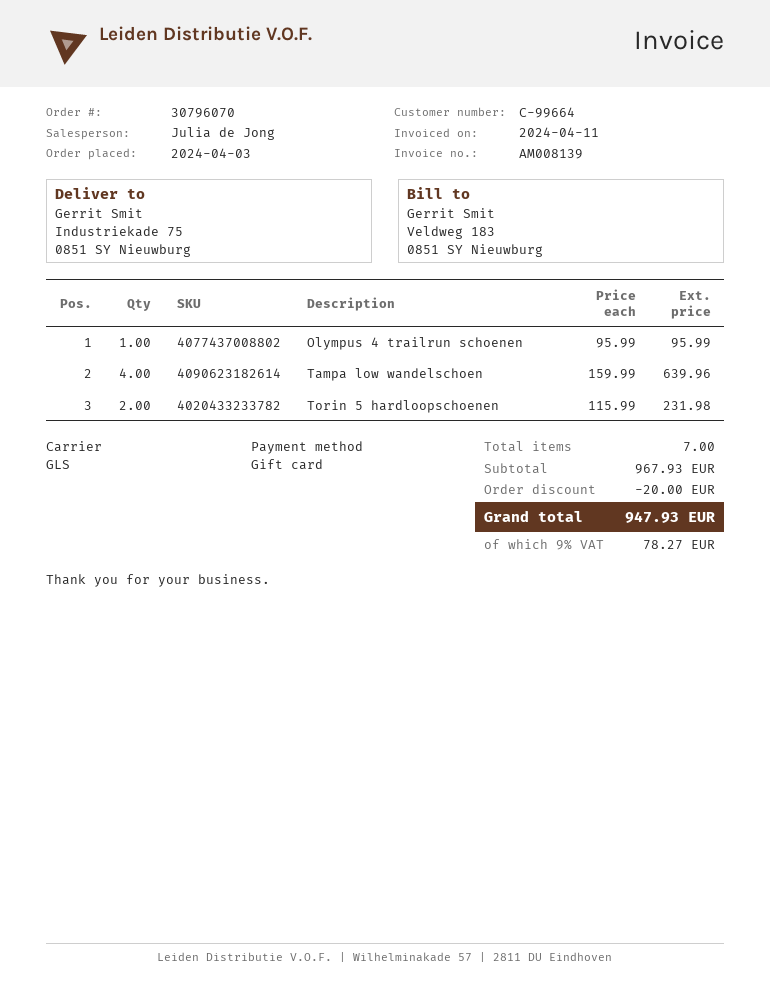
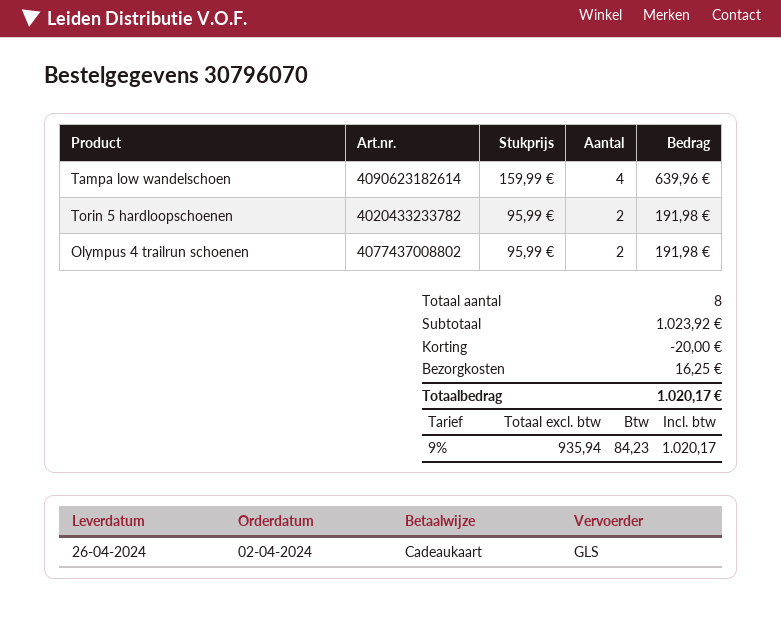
order date: 2024-04-03 -> 2024-04-02
Olympus 4 trailrun schoenen: 1 x 95.99 = 95.99 -> 2 x 95.99 = 191.98
Torin 5 hardloopschoenen: 2 x 115.99 = 231.98 -> 2 x 95.99 = 191.98
total quantity: 7 -> 8
subtotal: 967.93 -> 1023.92
shipping: none -> 16.25
tax: 9% = 78.27 -> 9% = 84.23
total: 947.93 -> 1020.17

